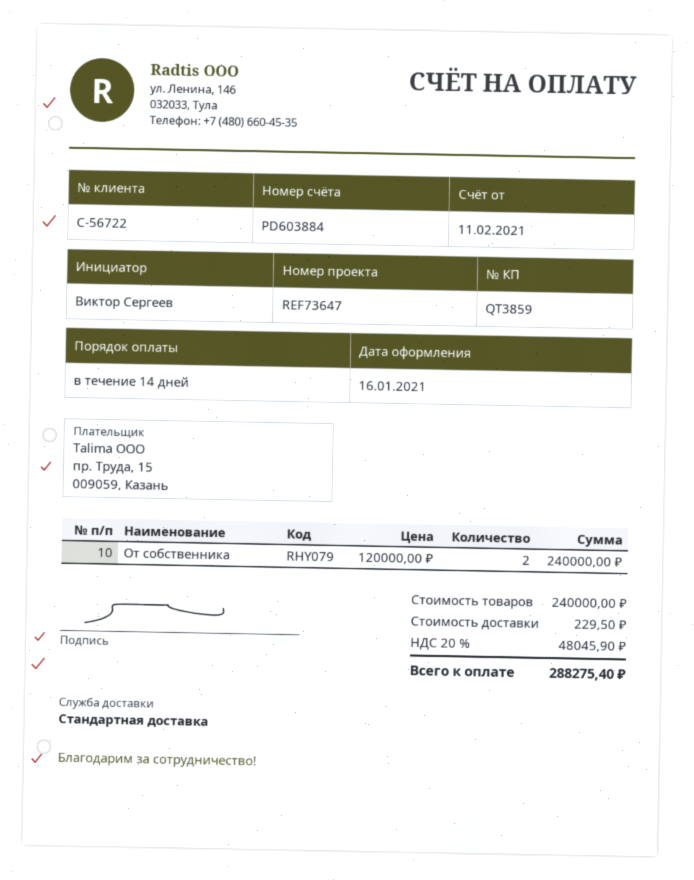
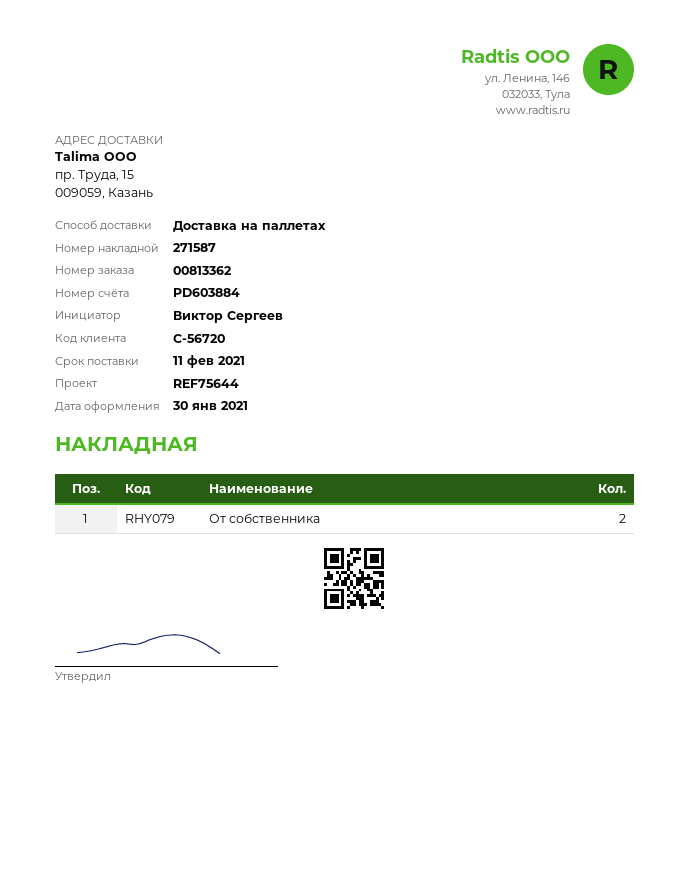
order date: 2021-01-16 -> 2021-01-30
customer number: C-56722 -> C-56720
reference: REF73647 -> REF75644
shipping method: standard -> pallet freight

